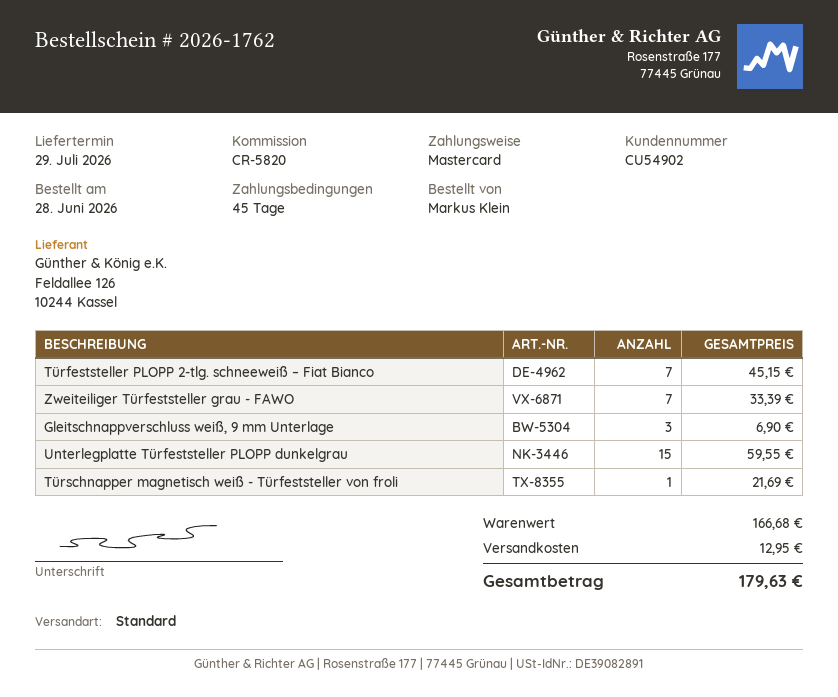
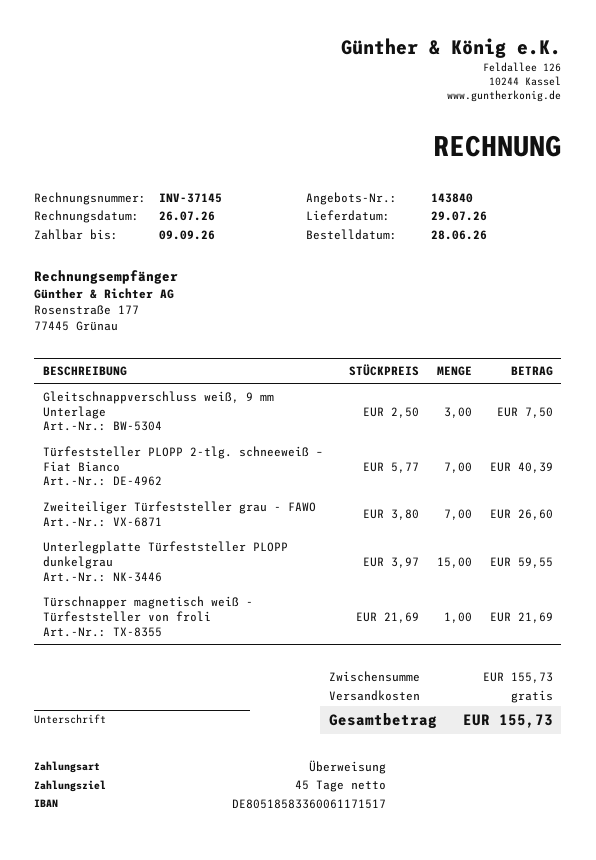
payment method: Mastercard -> bank transfer
Türfeststeller PLOPP 2-tlg. schneeweiß – Fiat Bianco: 7 for 45.15 -> 7 for 40.39
Zweiteiliger Türfeststeller grau - FAWO: 7 for 33.39 -> 7 for 26.60
Gleitschnappverschluss weiß, 9 mm Unterlage: 3 for 6.90 -> 3 for 7.50
subtotal: 166.68 -> 155.73
shipping: 12.95 -> 0.00
total: 179.63 -> 155.73

